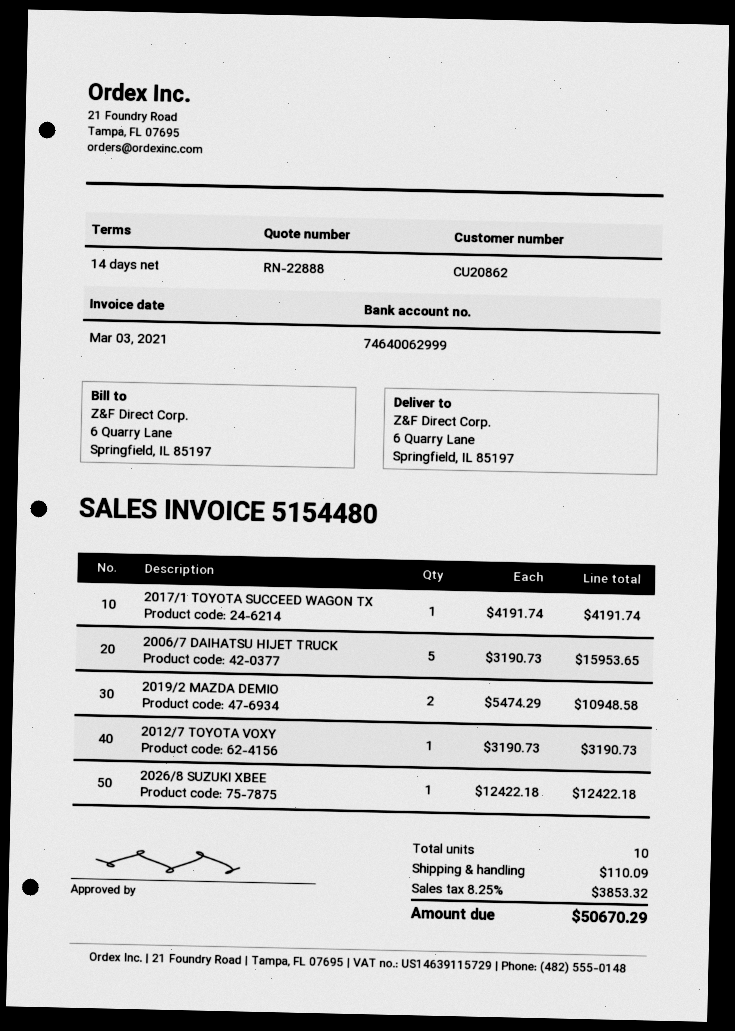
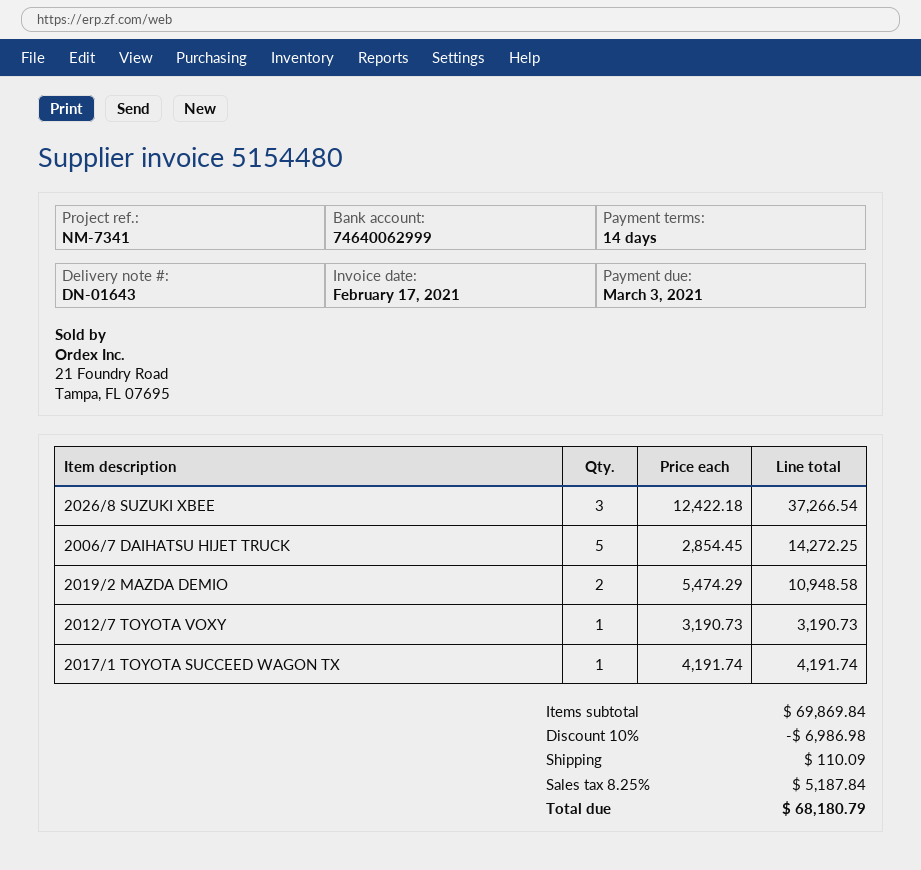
invoice date: 2021-03-03 -> 2021-02-17
2006/7 DAIHATSU HIJET TRUCK: 5 x 3190.73 = 15953.65 -> 5 x 2854.45 = 14272.25
2026/8 SUZUKI XBEE: 1 x 12422.18 = 12422.18 -> 3 x 12422.18 = 37266.54
discount: none -> 10% = 6986.98
tax: 8.25% = 3853.32 -> 8.25% = 5187.84
total: 50670.29 -> 68180.79

